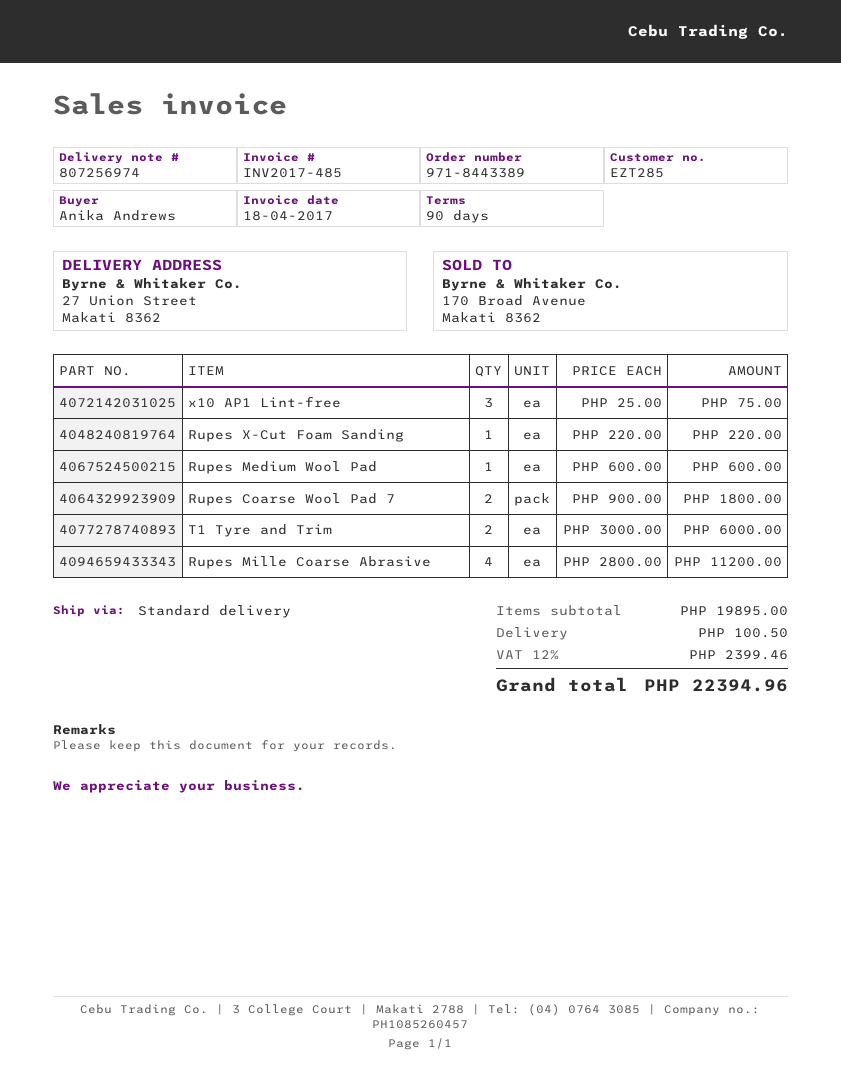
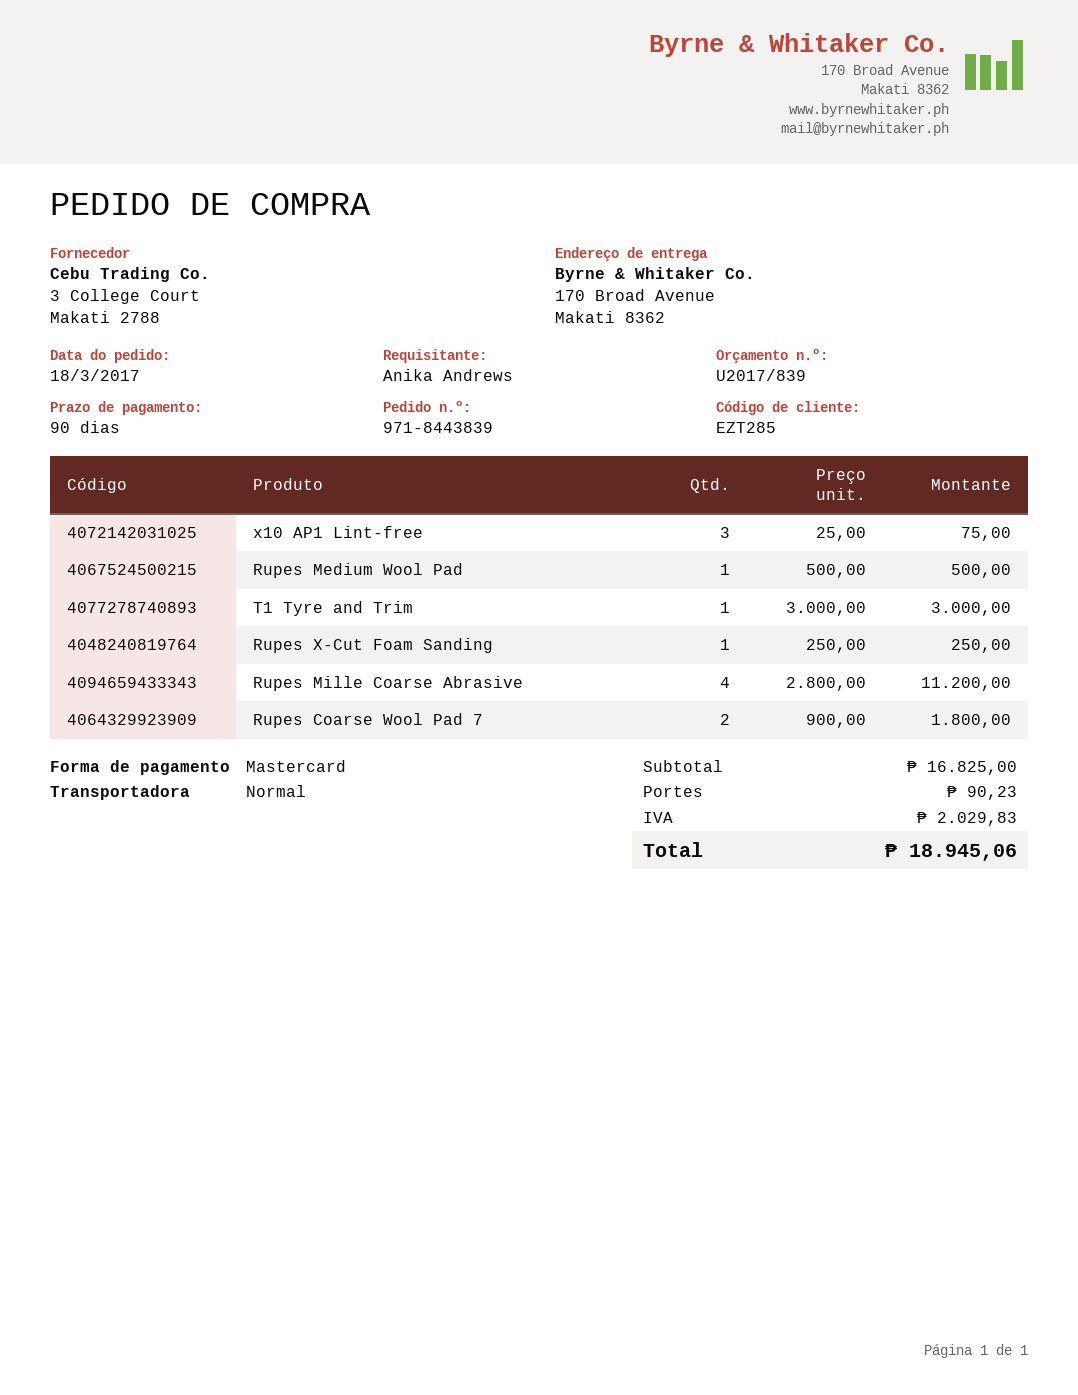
order number: 971-8443389 -> 971-8443839
ship to: 27 Union Street, Makati 8362 -> 170 Broad Avenue, Makati 8362
Rupes X-Cut Foam Sanding: 1 x 220.00 = 220.00 -> 1 x 250.00 = 250.00
Rupes Medium Wool Pad: 1 x 600.00 = 600.00 -> 1 x 500.00 = 500.00
T1 Tyre and Trim: 2 x 3000.00 = 6000.00 -> 1 x 3000.00 = 3000.00
subtotal: 19895.00 -> 16825.00
shipping: 100.50 -> 90.23
tax: 2399.46 -> 2029.83
total: 22394.96 -> 18945.06

